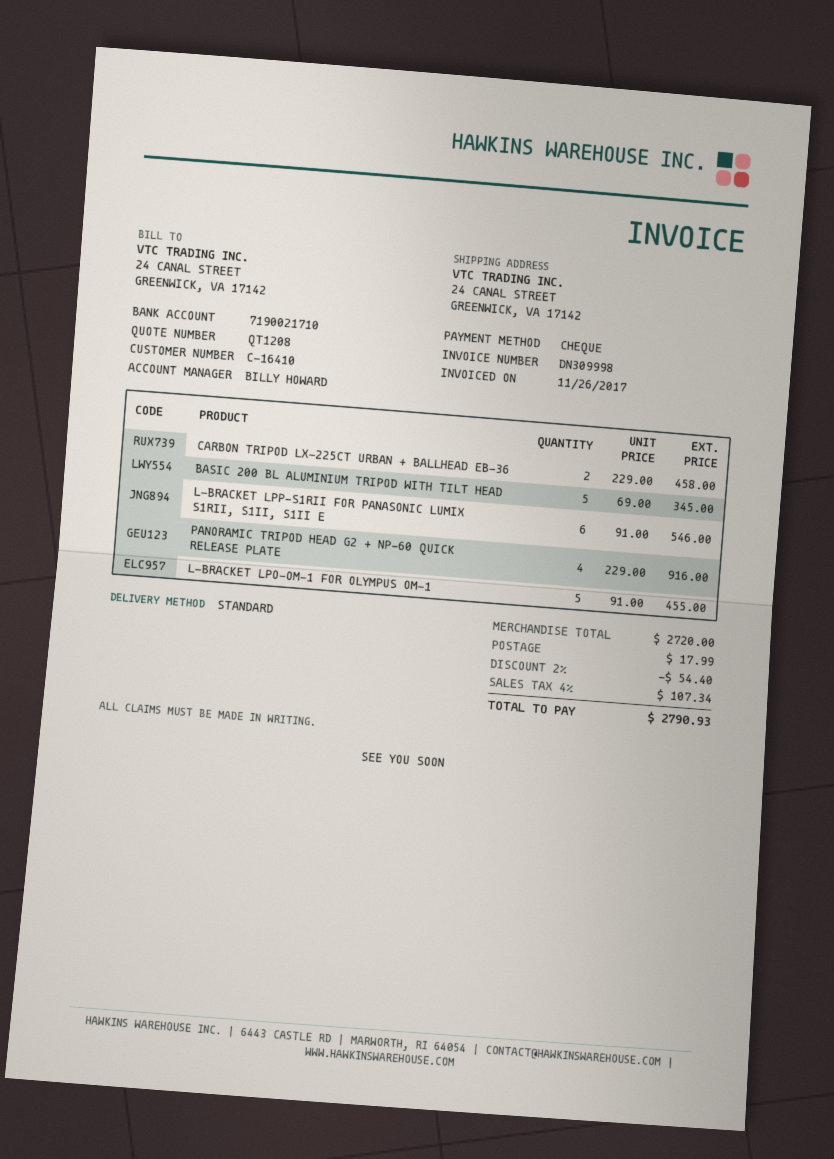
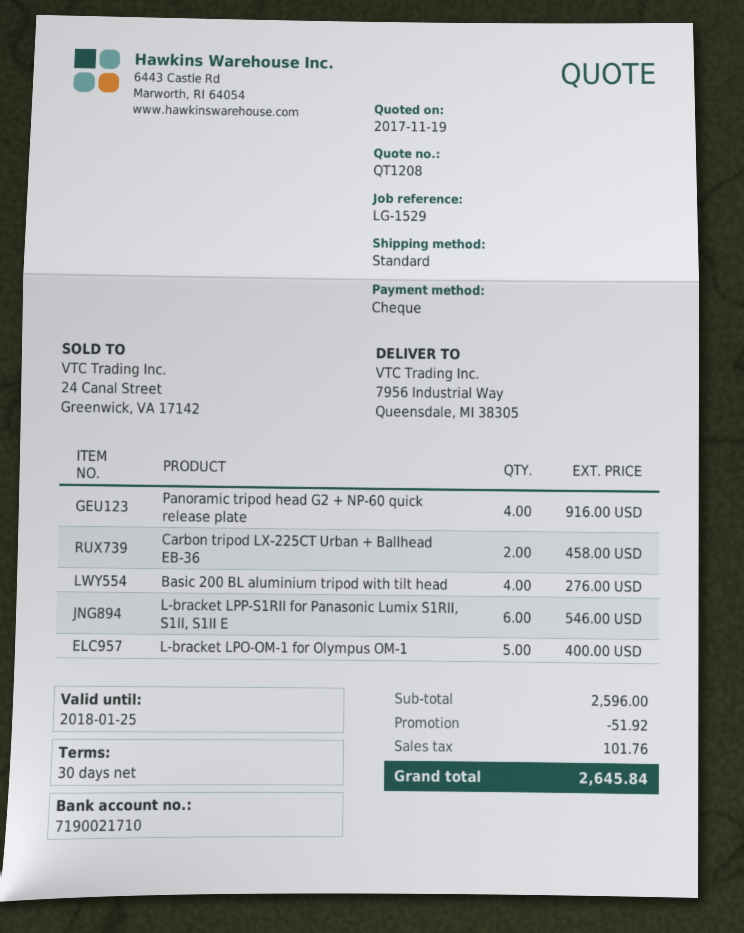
ship to: 24 CANAL STREET, GREENWICK, VA 17142 -> 7956 Industrial Way, Queensdale, MI 38305
BASIC 200 BL ALUMINIUM TRIPOD WITH TILT HEAD: 5 for 345.00 -> 4 for 276.00
L-BRACKET LPO-OM-1 FOR OLYMPUS OM-1: 5 for 455.00 -> 5 for 400.00
subtotal: 2720.00 -> 2596.00
discount: 54.40 -> 51.92
shipping: 17.99 -> none
tax: 107.34 -> 101.76
total: 2790.93 -> 2645.84

